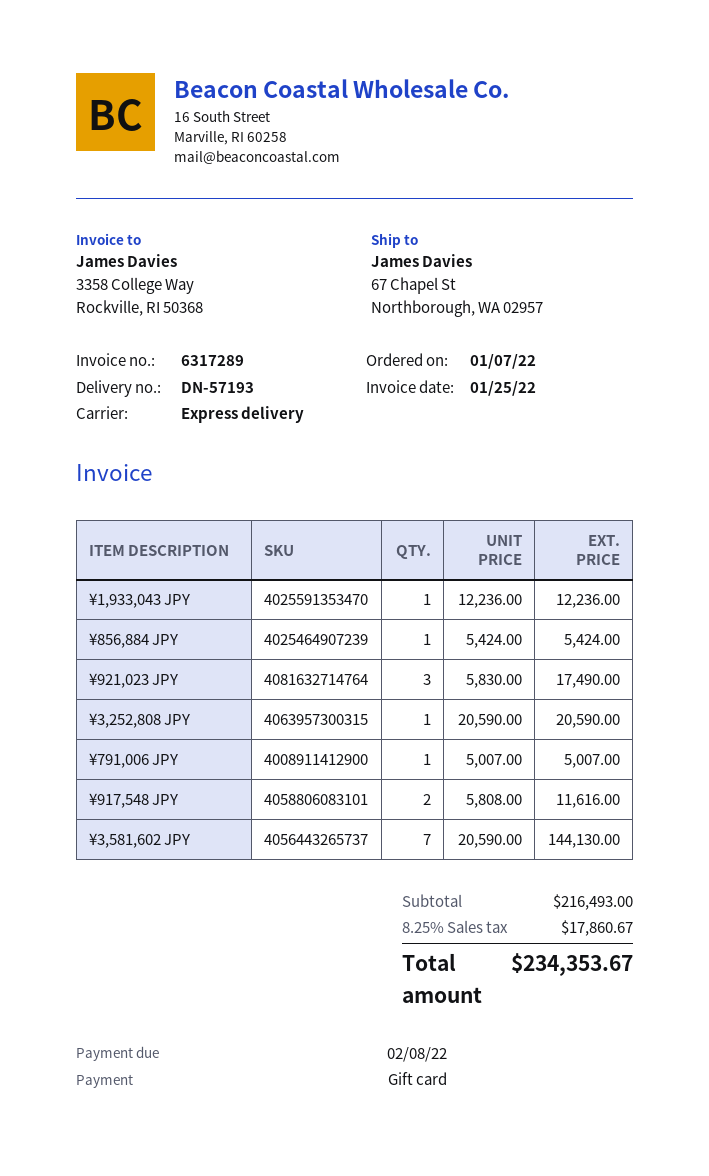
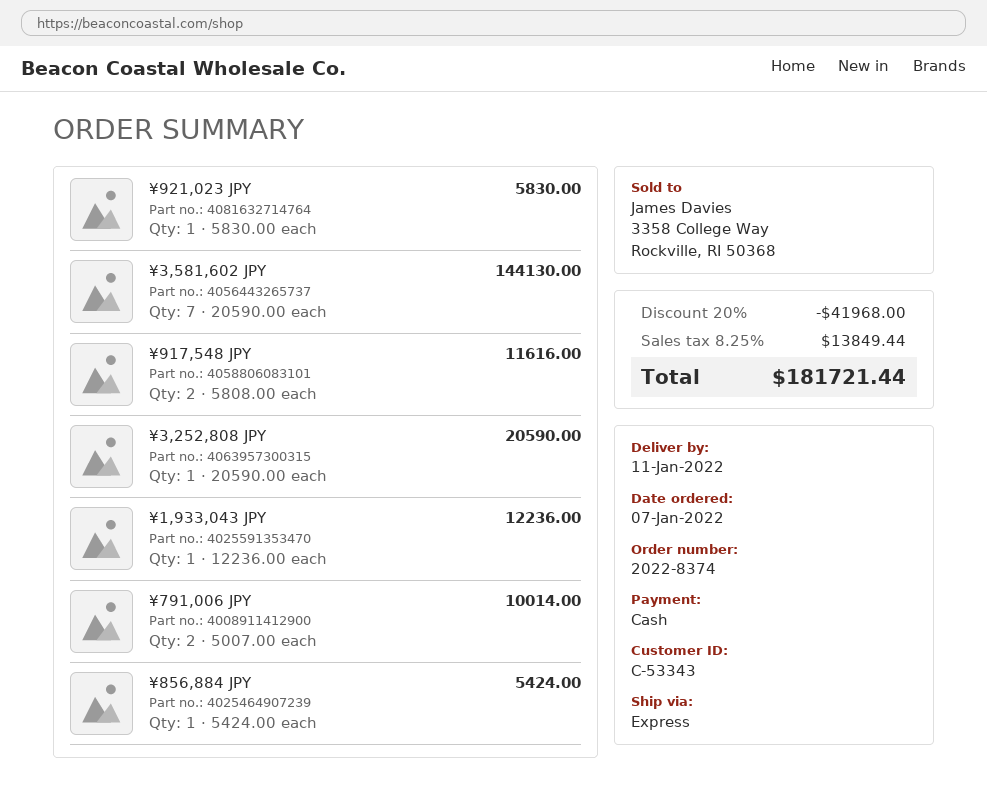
payment method: gift card -> cash
¥921,023 JPY: 3 x 5830.00 = 17490.00 -> 1 x 5830.00 = 5830.00
¥791,006 JPY: 1 x 5007.00 = 5007.00 -> 2 x 5007.00 = 10014.00
discount: none -> 20% = 41968.00
tax: 8.25% = 17860.67 -> 8.25% = 13849.44
total: 234353.67 -> 181721.44

